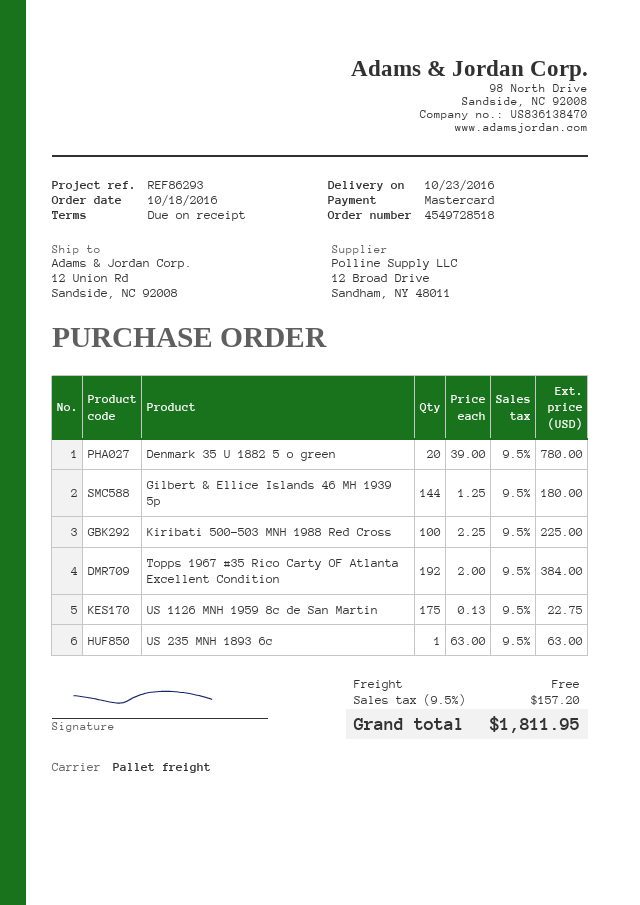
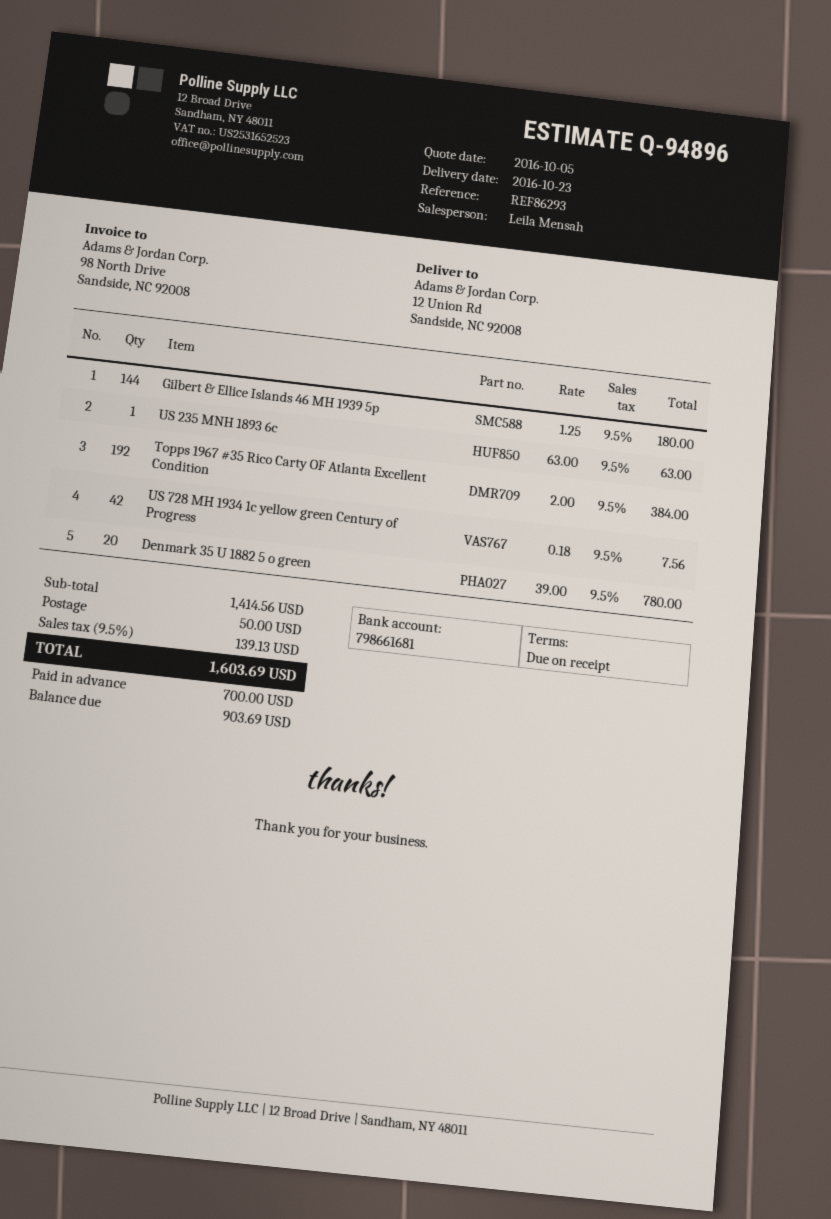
Kiribati 500-503 MNH 1988 Red Cross: 100 x 2.25 = 225.00 -> none
US 1126 MNH 1959 8c de San Martin: 175 x 0.13 = 22.75 -> none
US 728 MH 1934 1c yellow green Century of Progress: none -> 42 x 0.18 = 7.56
shipping: 0.00 -> 50.00
tax: 9.5% = 157.20 -> 9.5% = 139.13
total: 1811.95 -> 1603.69

